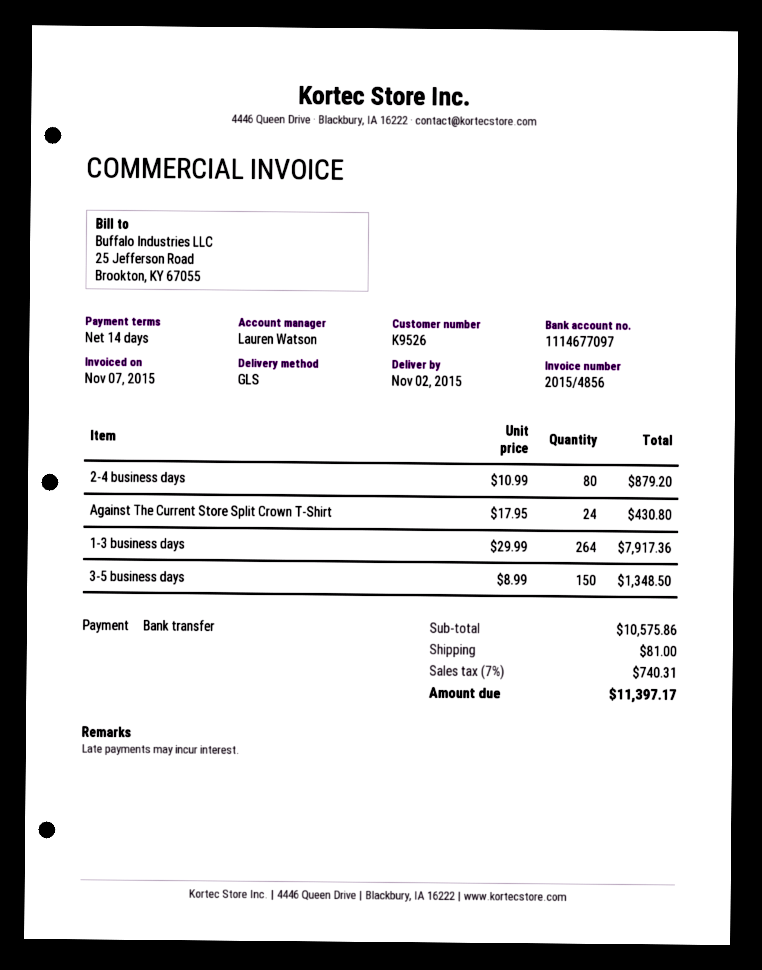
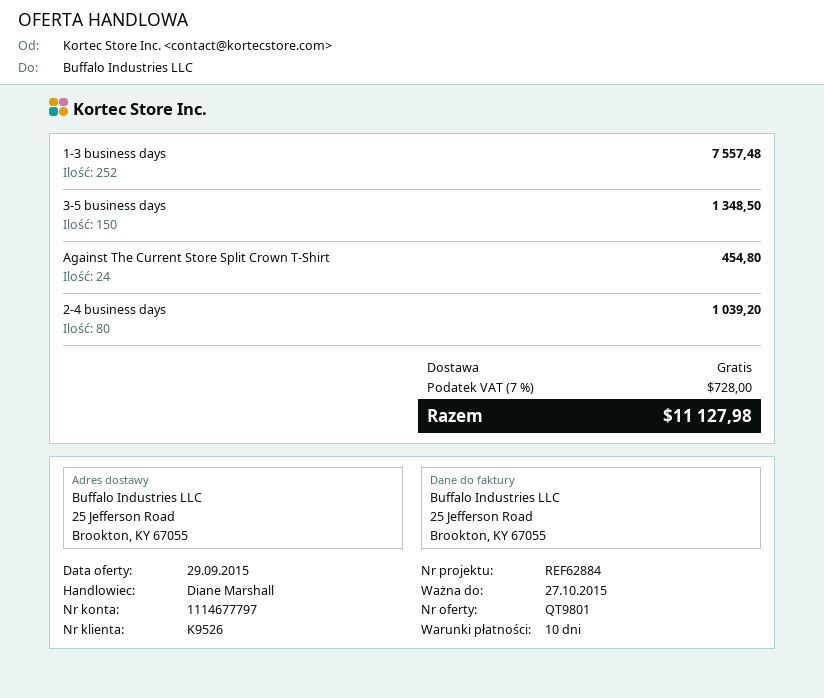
payment terms: 14 days -> 10 days
sales rep: Lauren Watson -> Diane Marshall
bank account: 1114677097 -> 1114677797
2-4 business days: 80 for 879.20 -> 80 for 1039.20
Against The Current Store Split Crown T-Shirt: 24 for 430.80 -> 24 for 454.80
1-3 business days: 264 for 7917.36 -> 252 for 7557.48
shipping: 81.00 -> 0.00
tax: 7% = 740.31 -> 7% = 728.00
total: 11397.17 -> 11127.98

